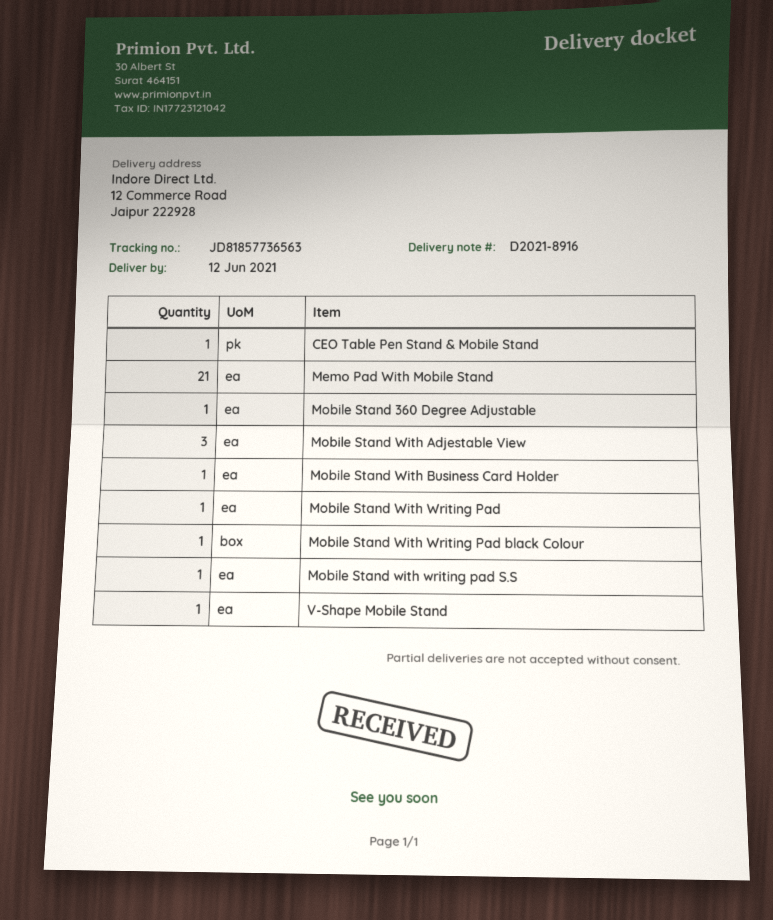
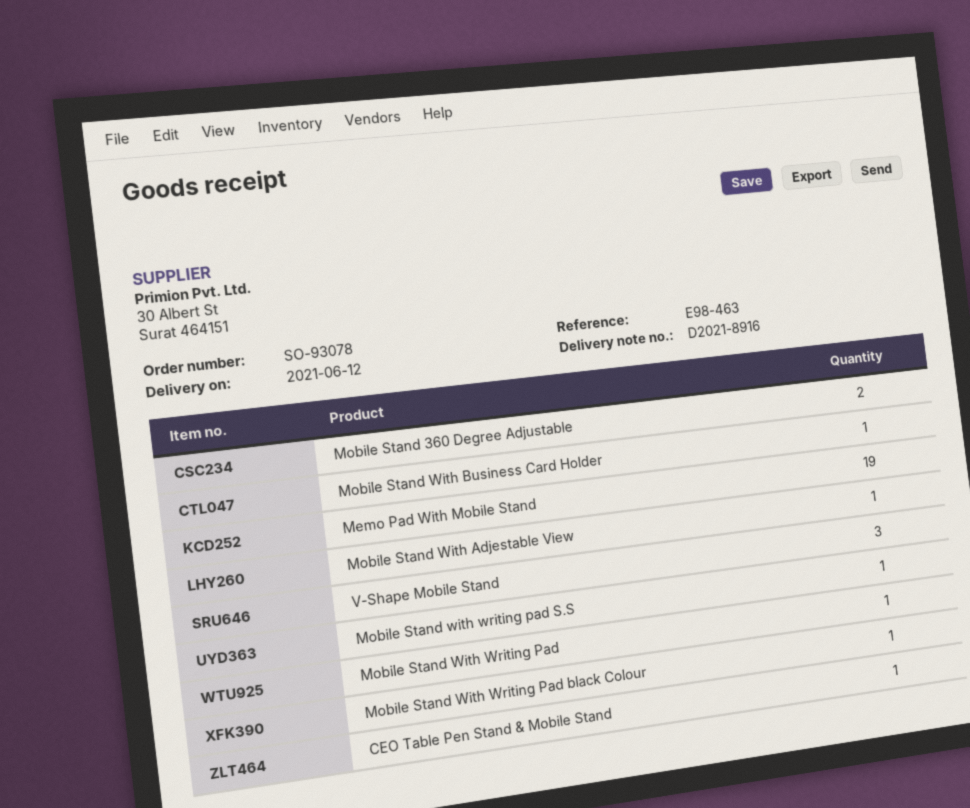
Memo Pad With Mobile Stand: 21 -> 19
Mobile Stand 360 Degree Adjustable: 1 -> 2
Mobile Stand With Adjestable View: 3 -> 1
V-Shape Mobile Stand: 1 -> 3

